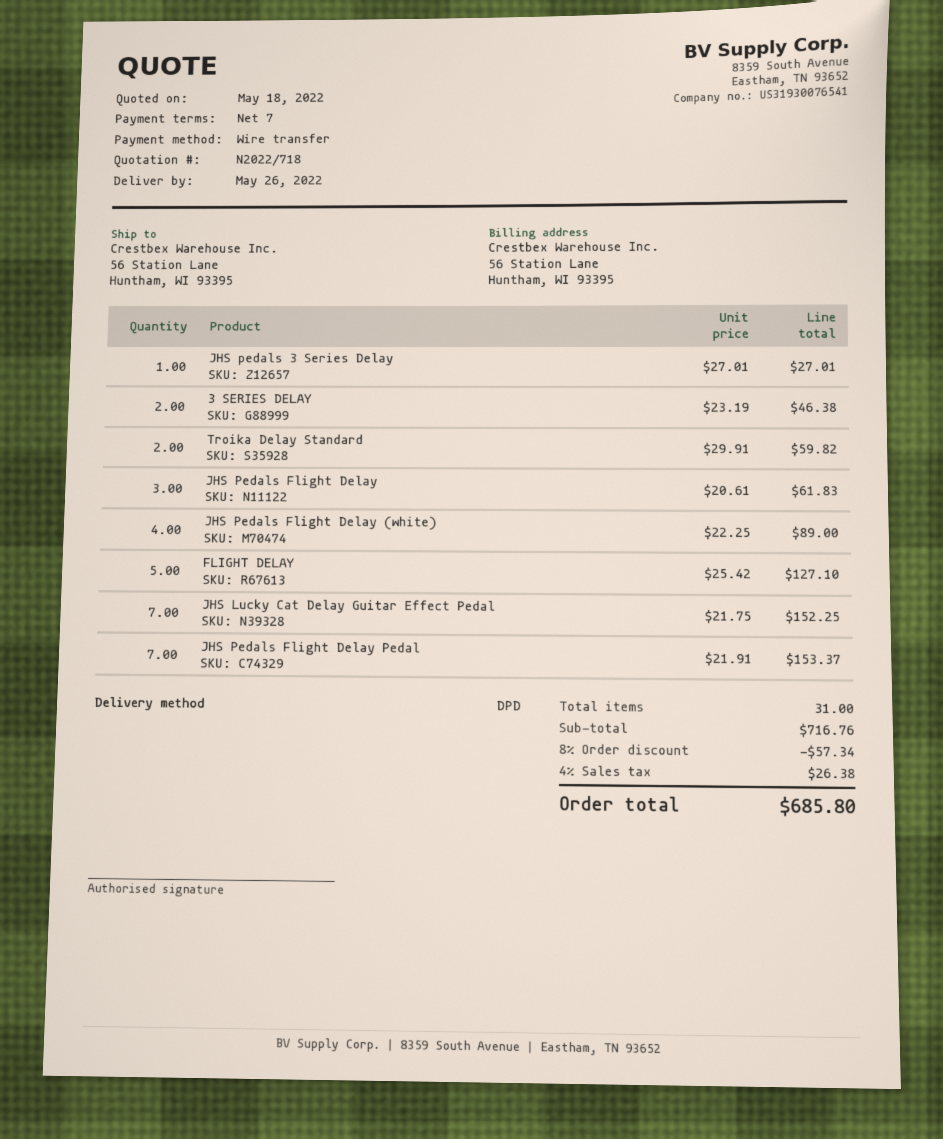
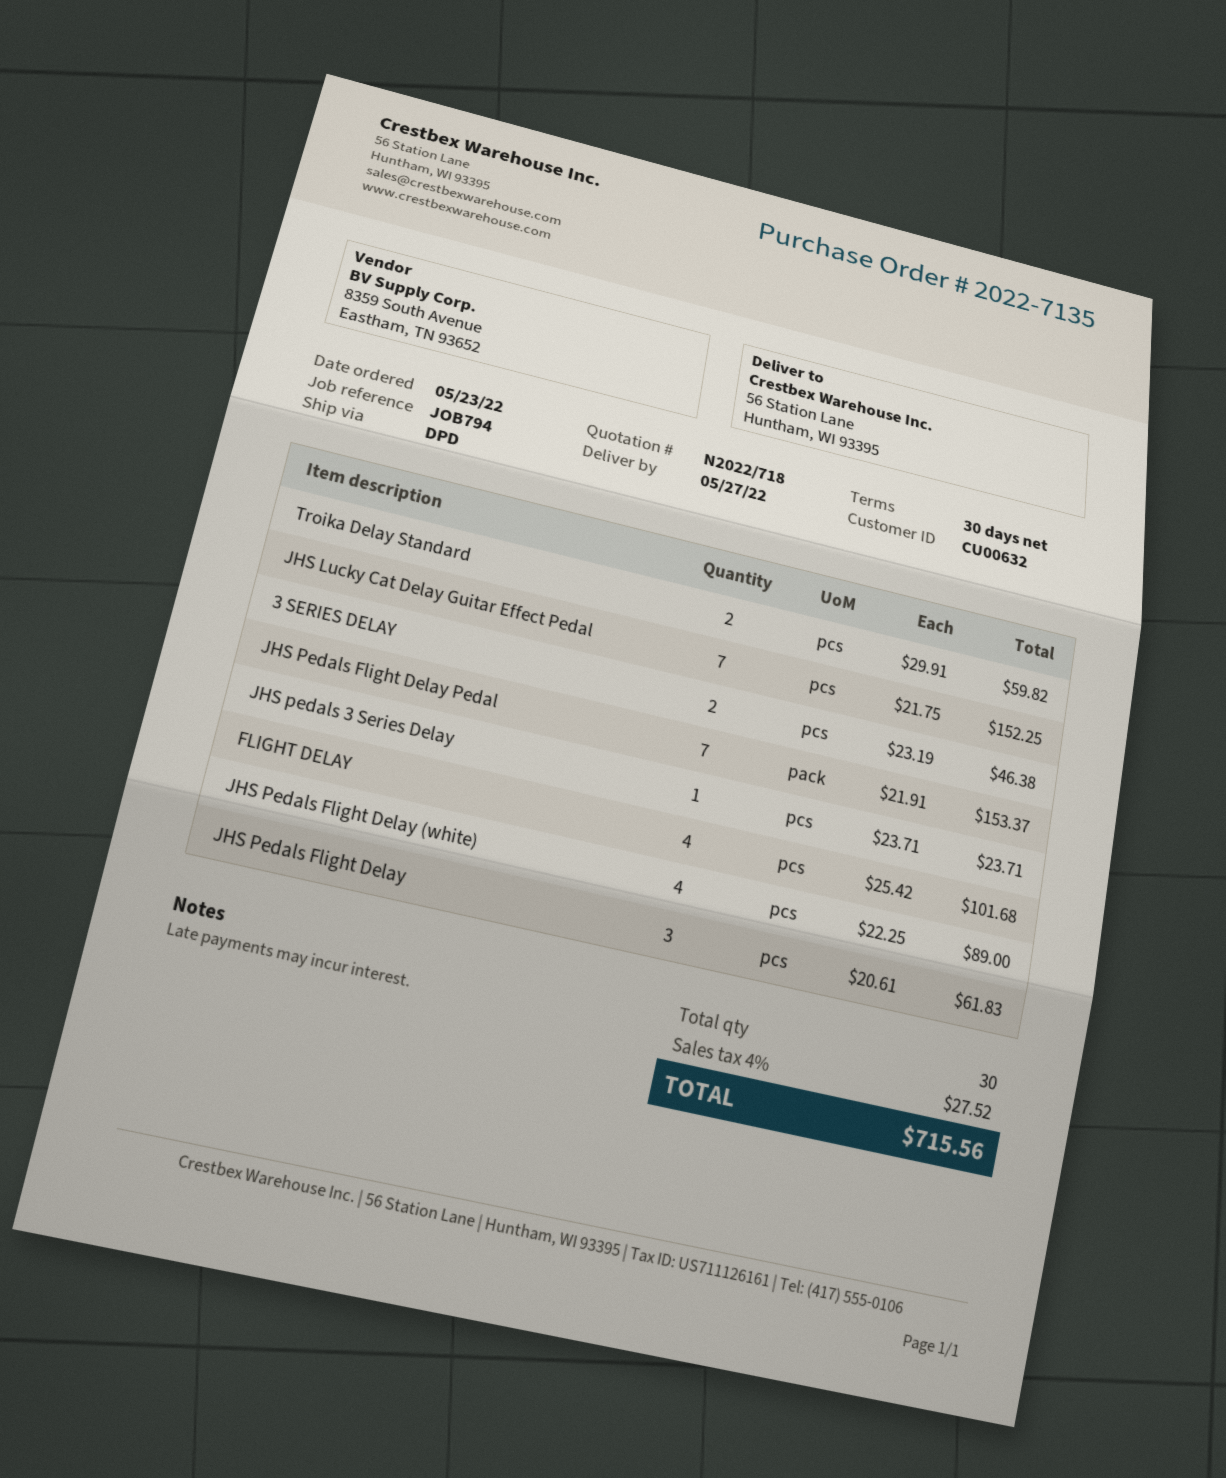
delivery date: 2022-05-26 -> 2022-05-27
payment terms: 7 days -> 30 days
JHS pedals 3 Series Delay: 1 x 27.01 = 27.01 -> 1 x 23.71 = 23.71
FLIGHT DELAY: 5 x 25.42 = 127.10 -> 4 x 25.42 = 101.68
total quantity: 31 -> 30
discount: 8% = 57.34 -> none
tax: 4% = 26.38 -> 4% = 27.52
total: 685.80 -> 715.56

